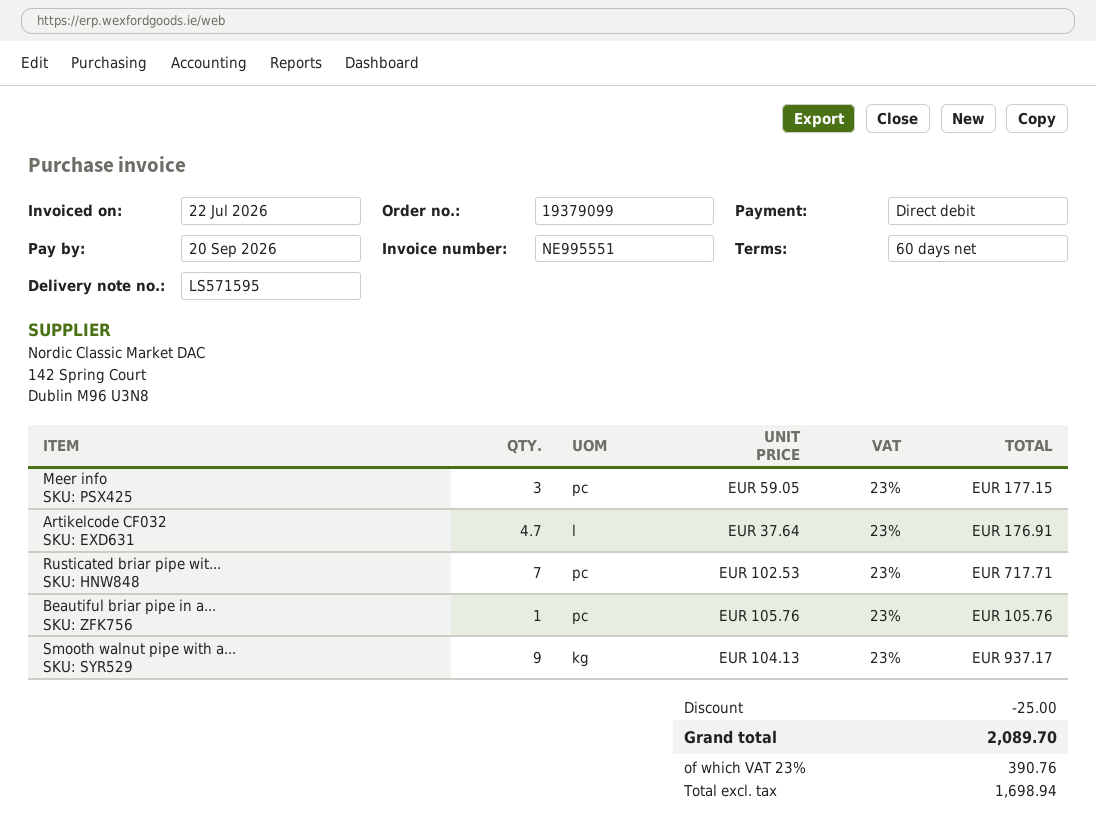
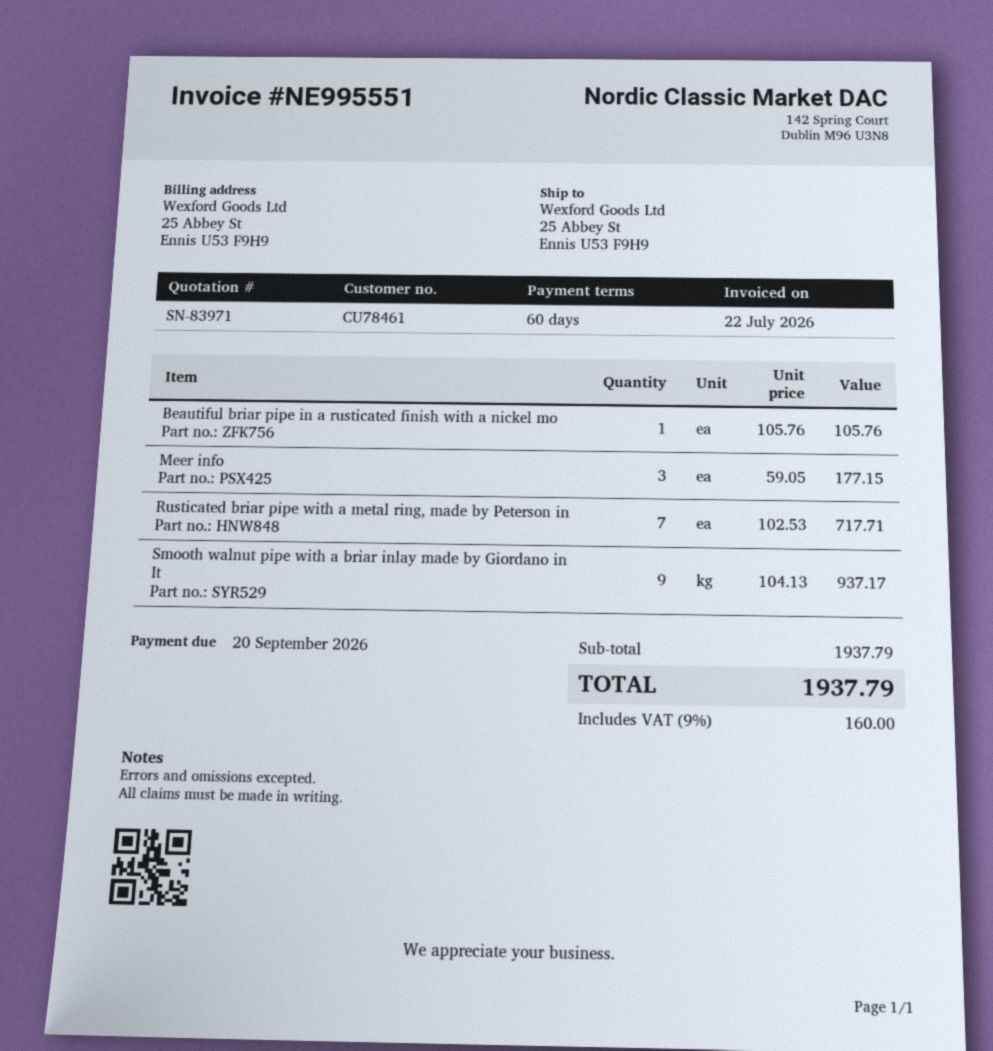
Artikelcode CF032: 4.7 x 37.64 = 176.91 -> none
discount: 25.00 -> none
tax: 23% = 390.76 -> 9% = 160.00
total: 2089.70 -> 1937.79

